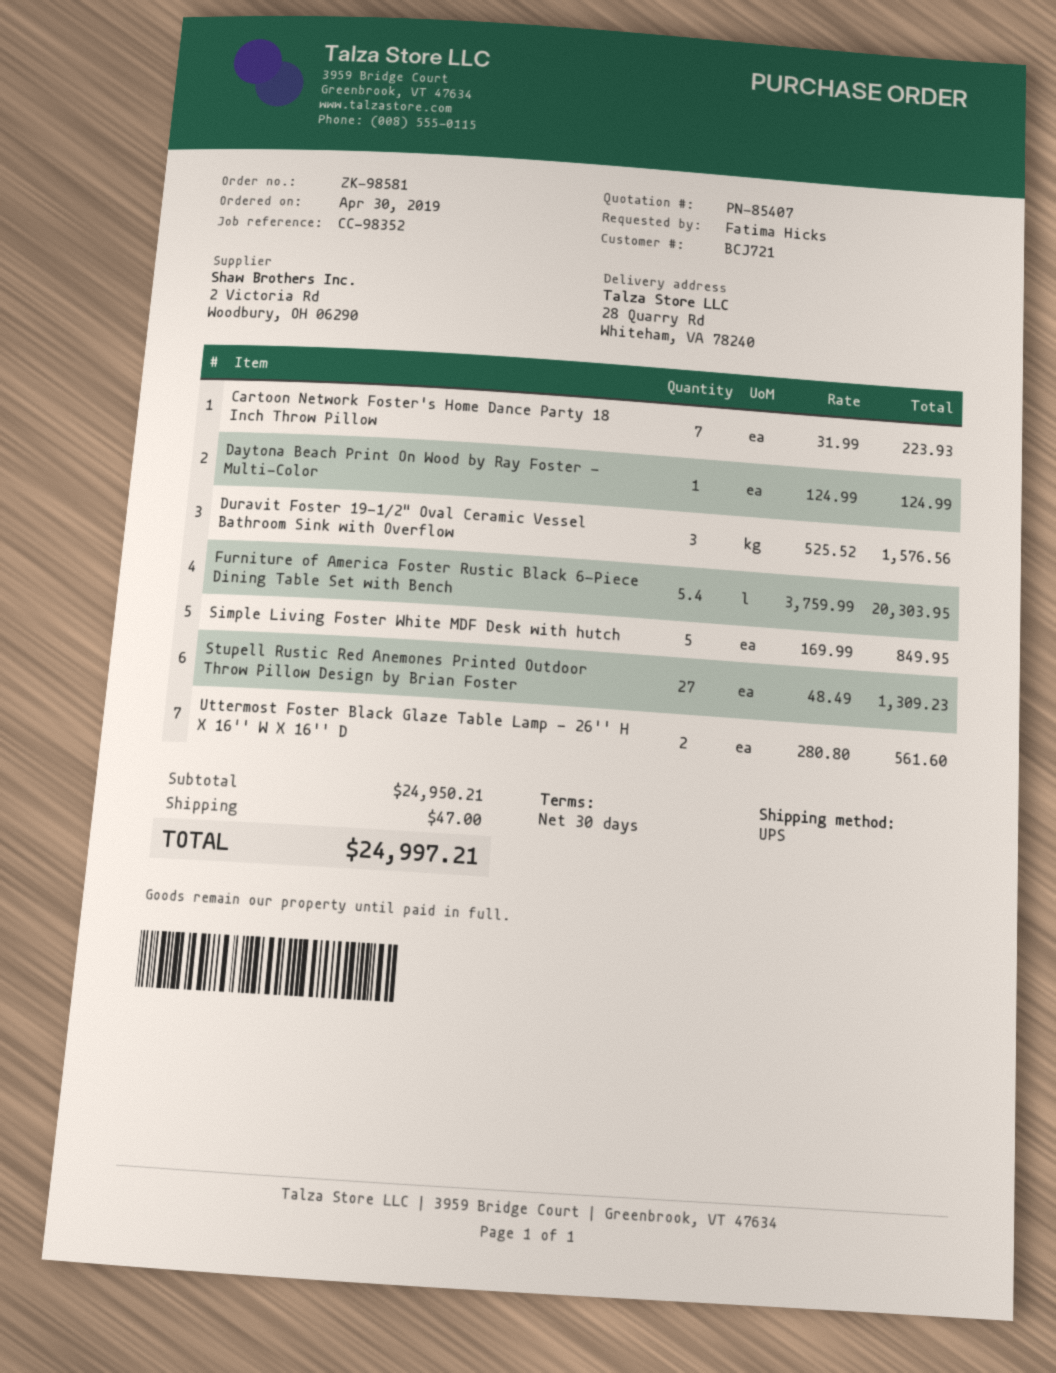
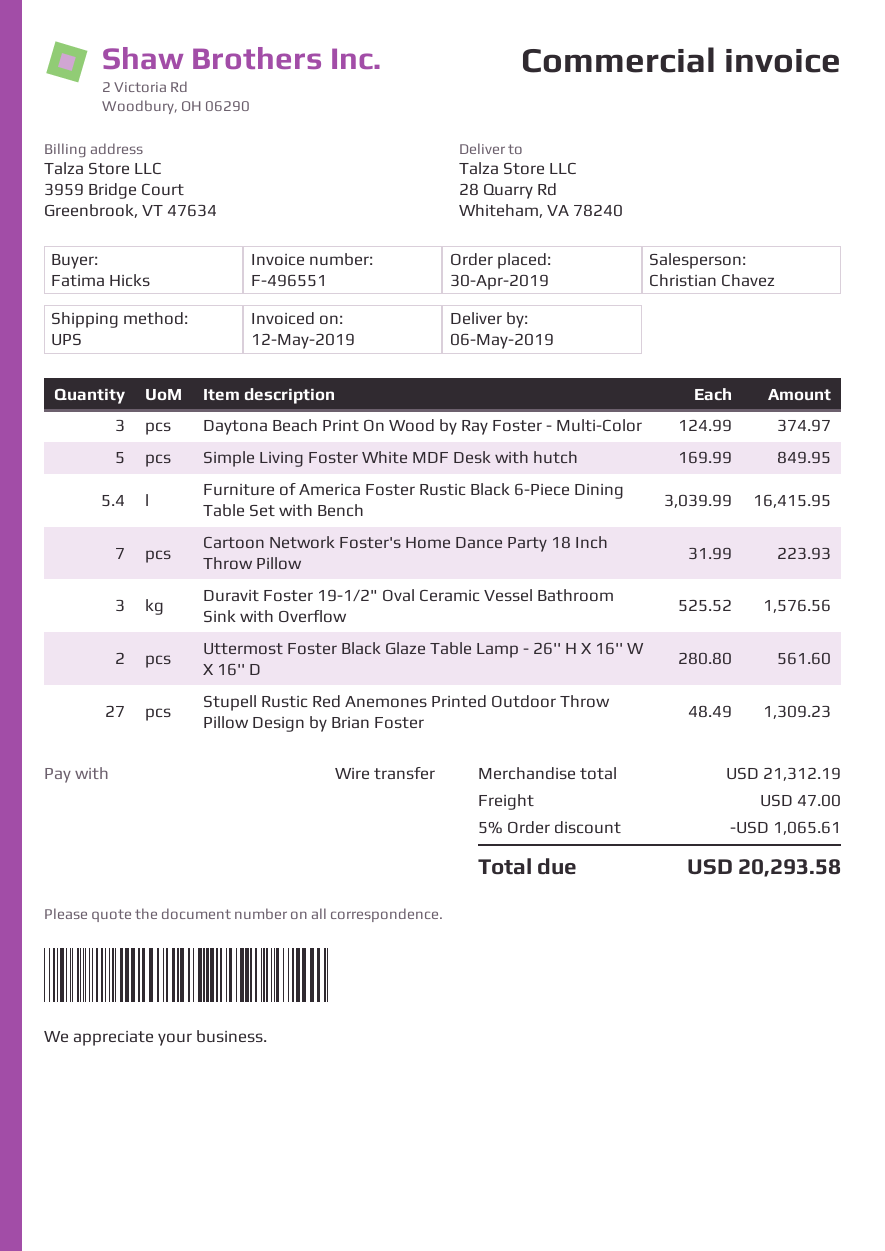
Daytona Beach Print On Wood by Ray Foster - Multi-Color: 1 x 124.99 = 124.99 -> 3 x 124.99 = 374.97
Furniture of America Foster Rustic Black 6-Piece Dining Table Set with Bench: 5.4 x 3759.99 = 20303.95 -> 5.4 x 3039.99 = 16415.95
subtotal: 24950.21 -> 21312.19
discount: none -> 5% = 1065.61
total: 24997.21 -> 20293.58

